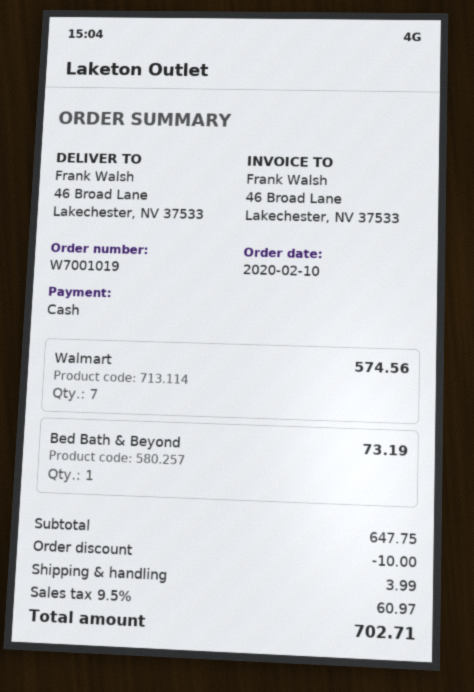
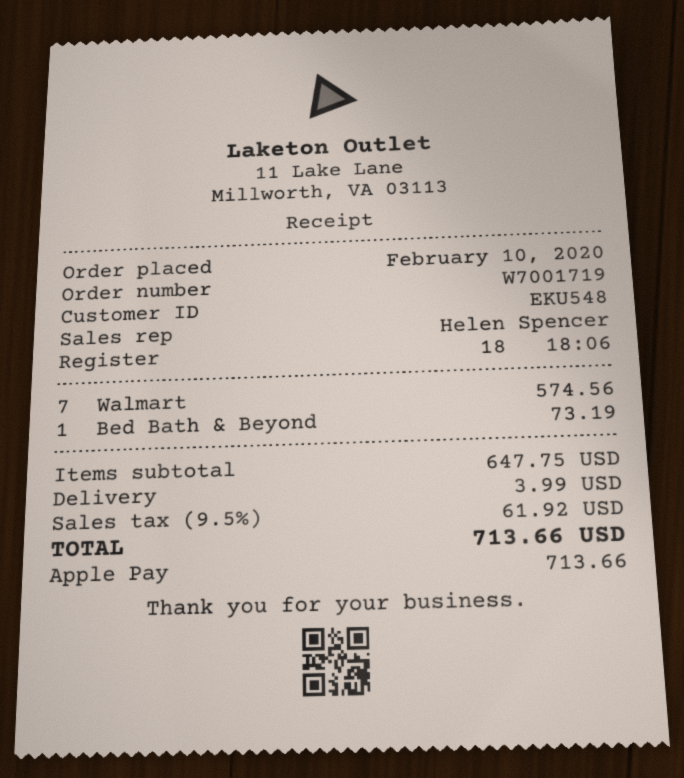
order number: W7001019 -> W7001719
payment method: cash -> Apple Pay
discount: 10.00 -> none
tax: 9.5% = 60.97 -> 9.5% = 61.92
total: 702.71 -> 713.66

